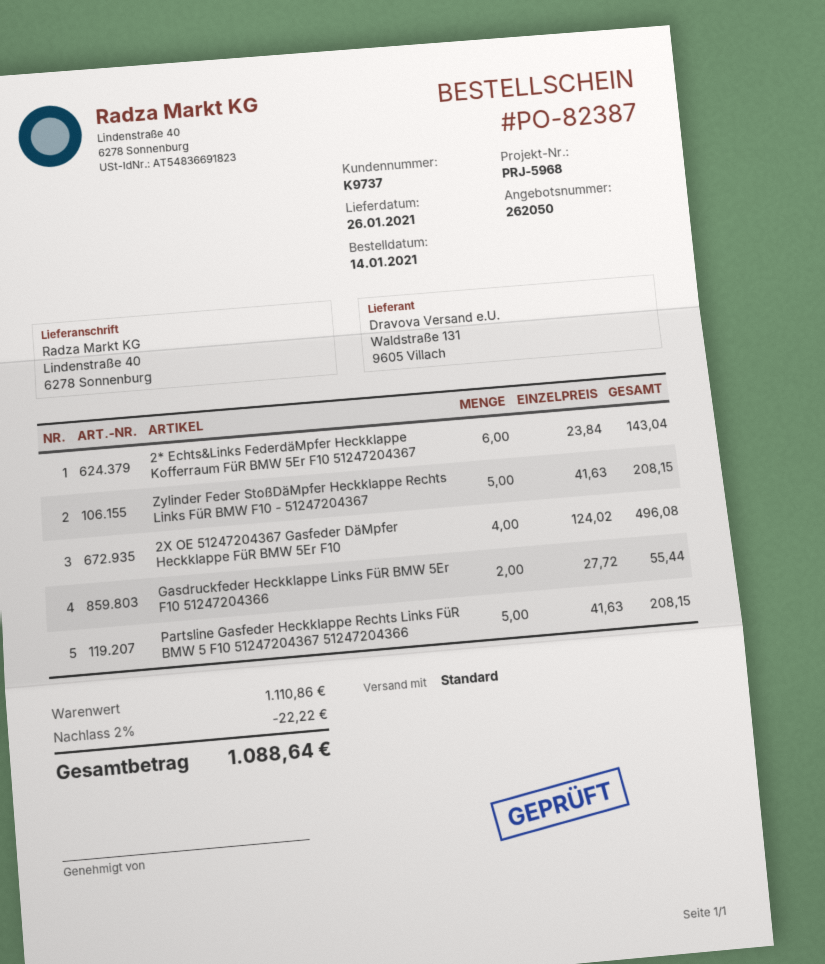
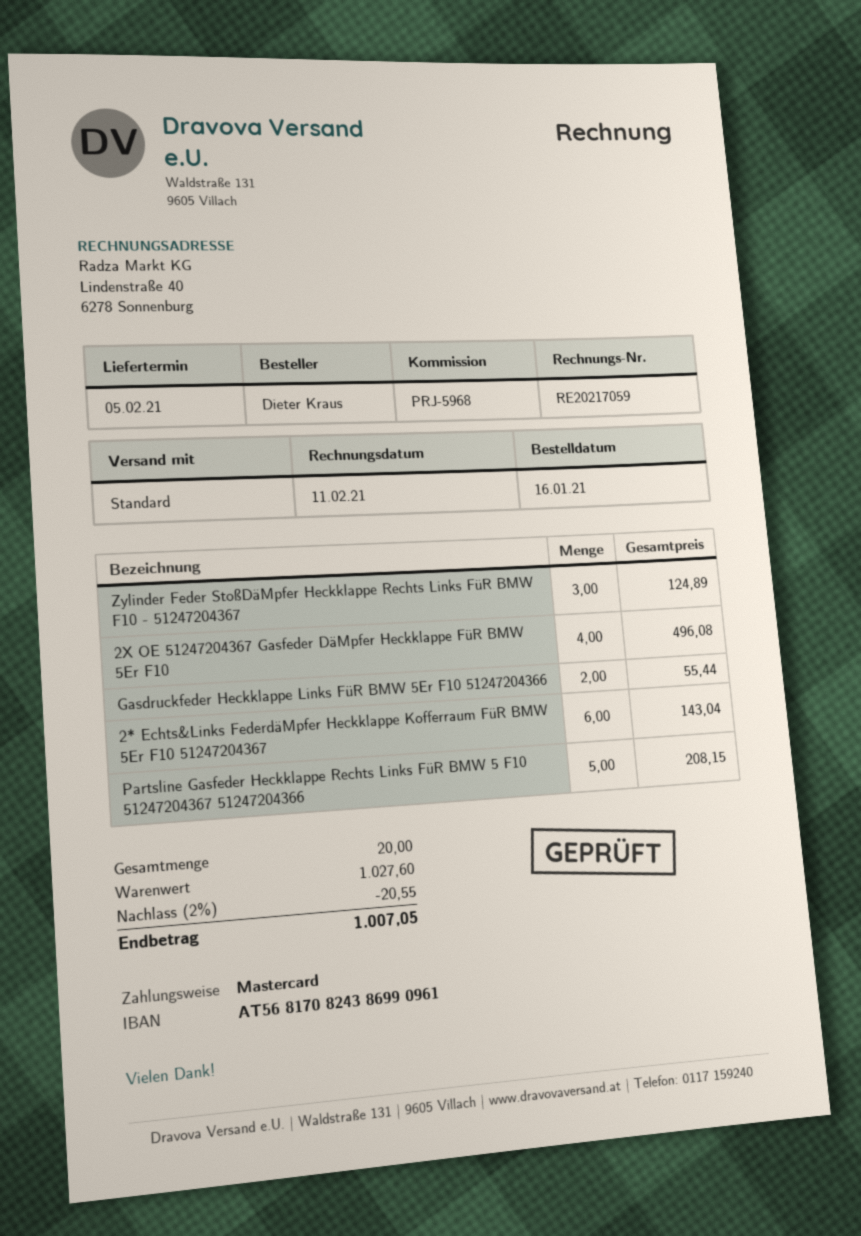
order date: 2021-01-14 -> 2021-01-16
delivery date: 2021-01-26 -> 2021-02-05
Zylinder Feder StoßDäMpfer Heckklappe Rechts Links FüR BMW F10 - 51247204367: 5 for 208.15 -> 3 for 124.89
subtotal: 1110.86 -> 1027.60
discount: 2% = 22.22 -> 2% = 20.55
total: 1088.64 -> 1007.05

